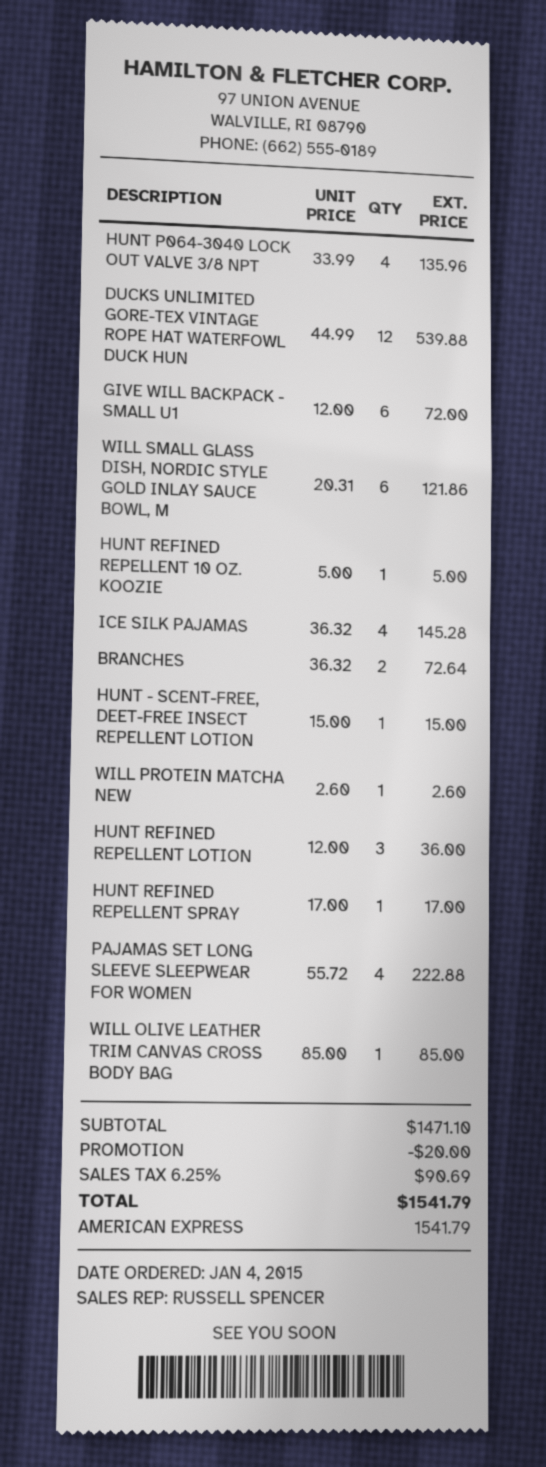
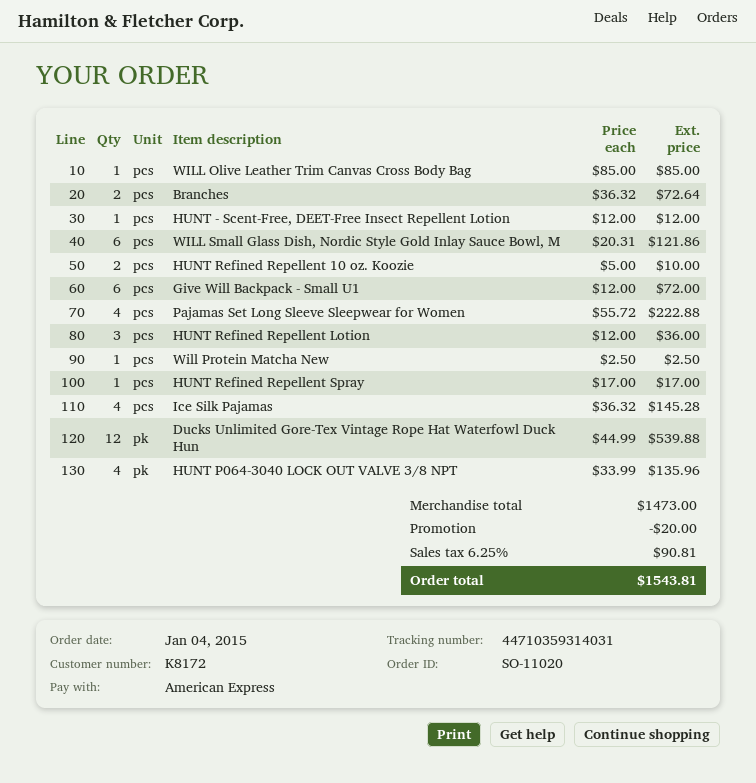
HUNT REFINED REPELLENT 10 OZ. KOOZIE: 1 x 5.00 = 5.00 -> 2 x 5.00 = 10.00
HUNT - SCENT-FREE, DEET-FREE INSECT REPELLENT LOTION: 1 x 15.00 = 15.00 -> 1 x 12.00 = 12.00
WILL PROTEIN MATCHA NEW: 1 x 2.60 = 2.60 -> 1 x 2.50 = 2.50
subtotal: 1471.10 -> 1473.00
tax: 6.25% = 90.69 -> 6.25% = 90.81
total: 1541.79 -> 1543.81

